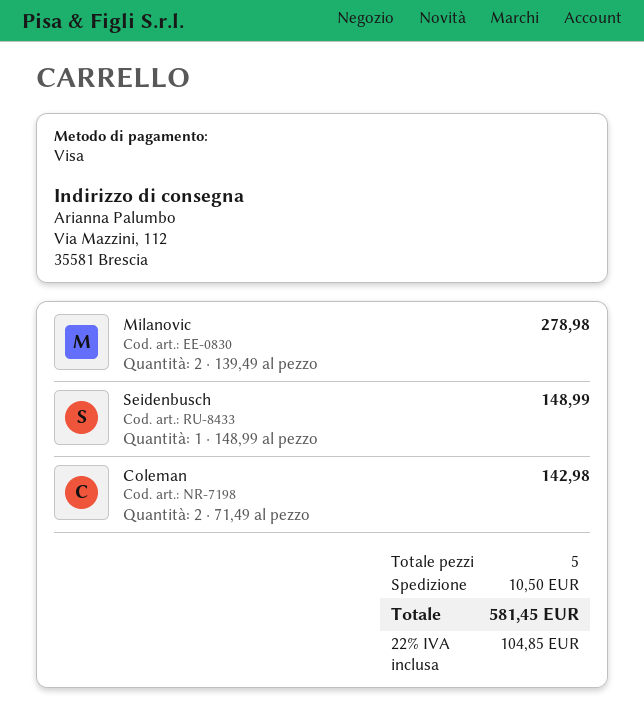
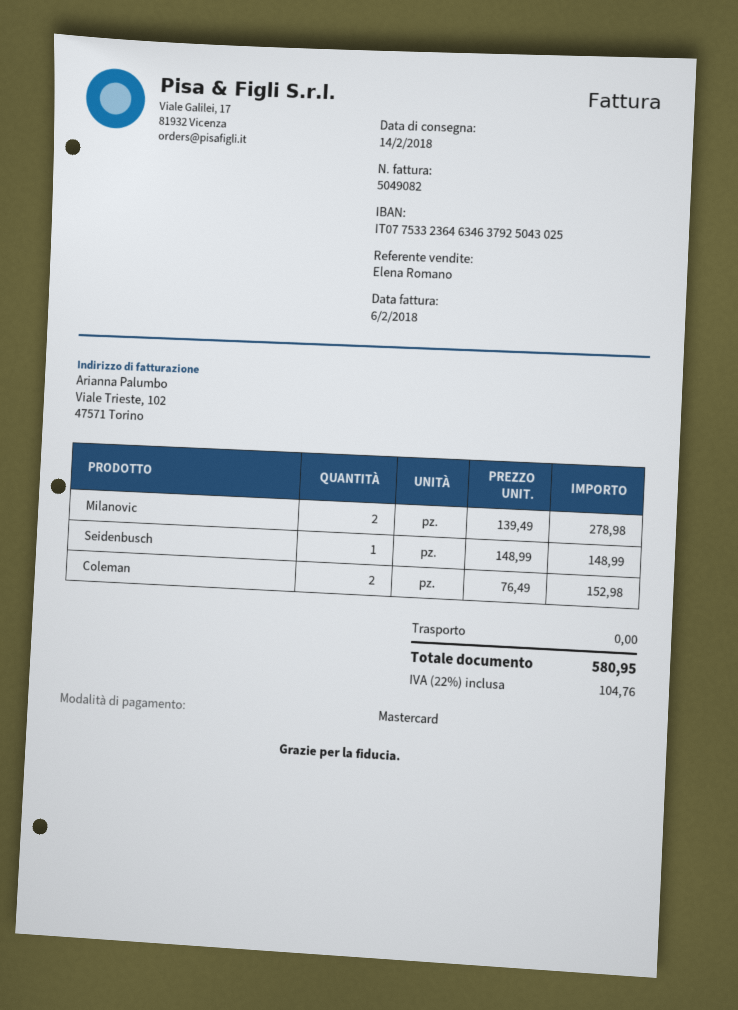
payment method: Visa -> Mastercard
Coleman: 2 x 71.49 = 142.98 -> 2 x 76.49 = 152.98
shipping: 10.50 -> 0.00
tax: 22% = 104.85 -> 22% = 104.76
total: 581.45 -> 580.95

